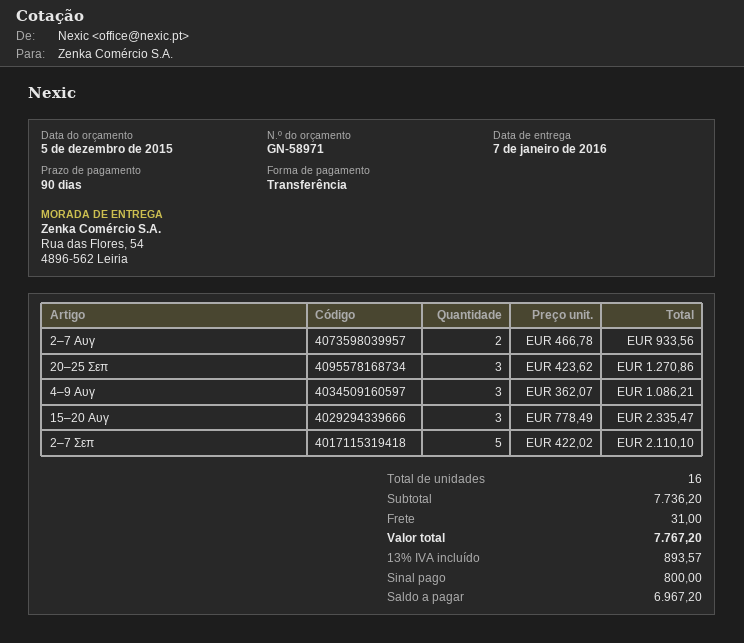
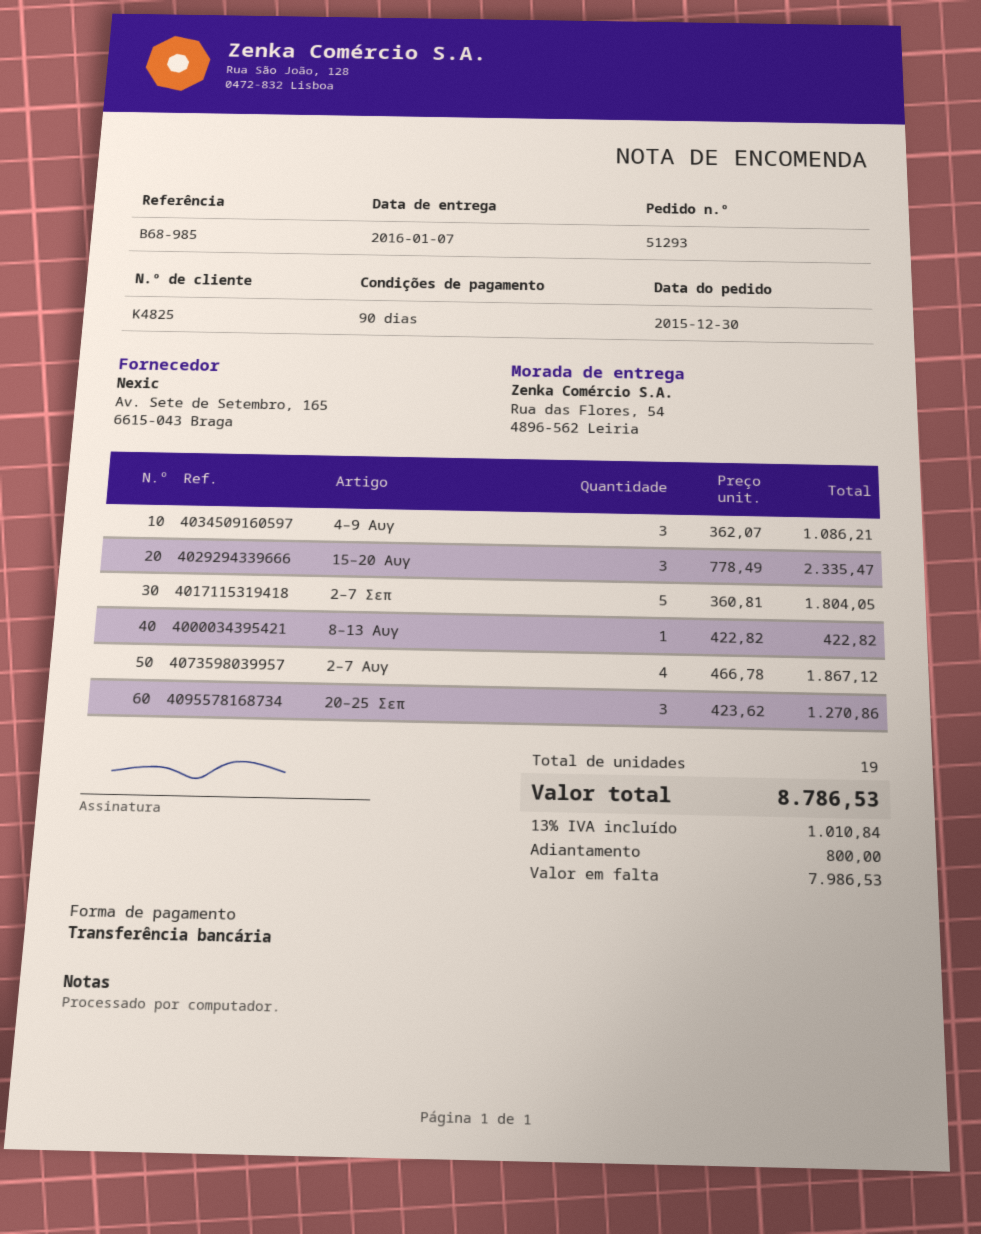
2–7 Αυγ: 2 x 466.78 = 933.56 -> 4 x 466.78 = 1867.12
2–7 Σεπ: 5 x 422.02 = 2110.10 -> 5 x 360.81 = 1804.05
8–13 Αυγ: none -> 1 x 422.82 = 422.82
total quantity: 16 -> 19
shipping: 31.00 -> none
tax: 13% = 893.57 -> 13% = 1010.84
total: 7767.20 -> 8786.53
balance: 6967.20 -> 7986.53

